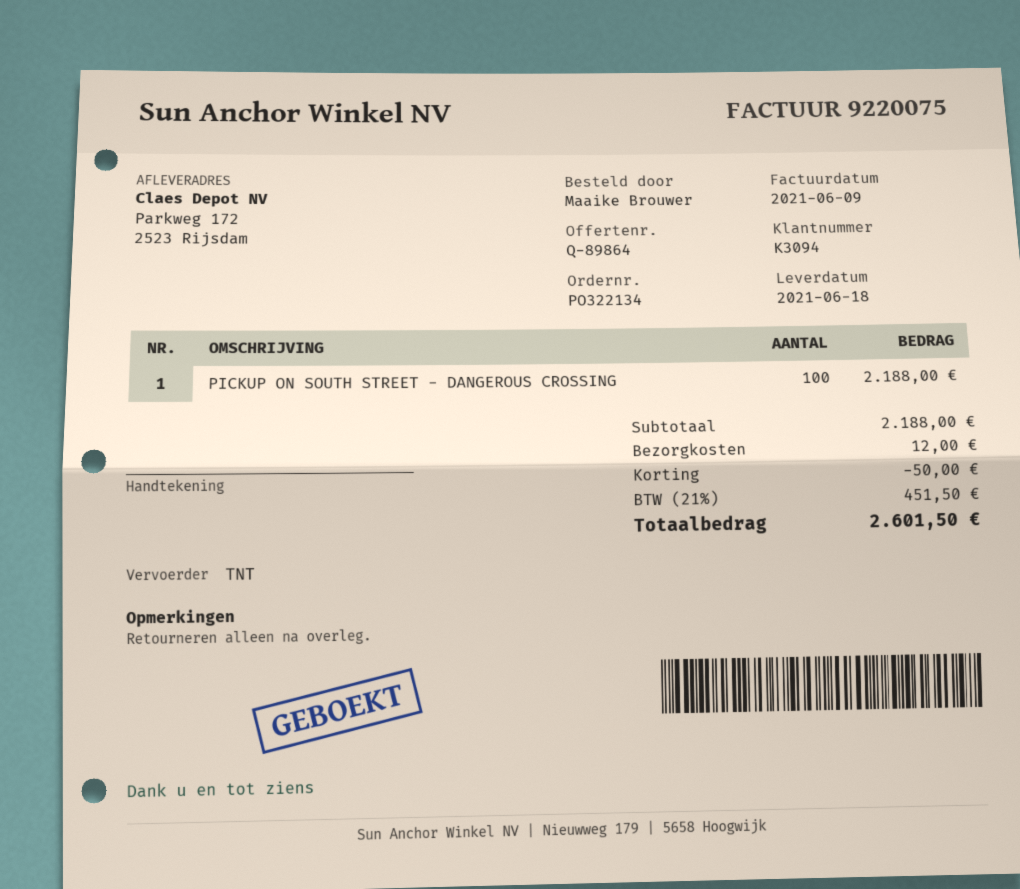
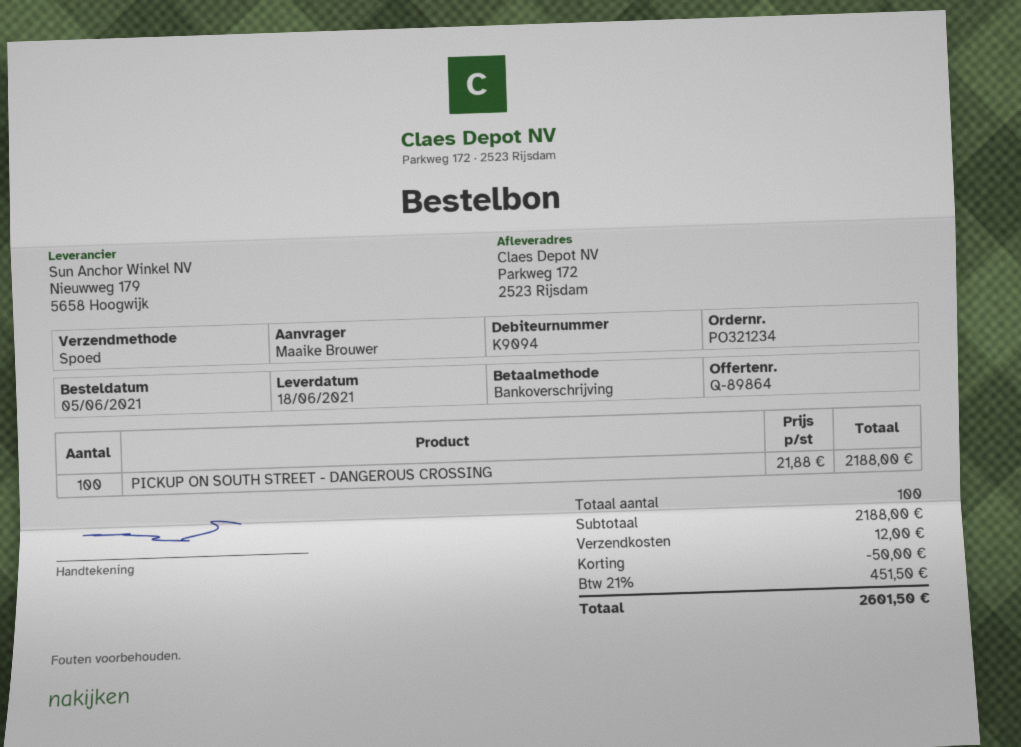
order number: PO322134 -> PO321234
customer number: K3094 -> K9094
shipping method: TNT -> express

